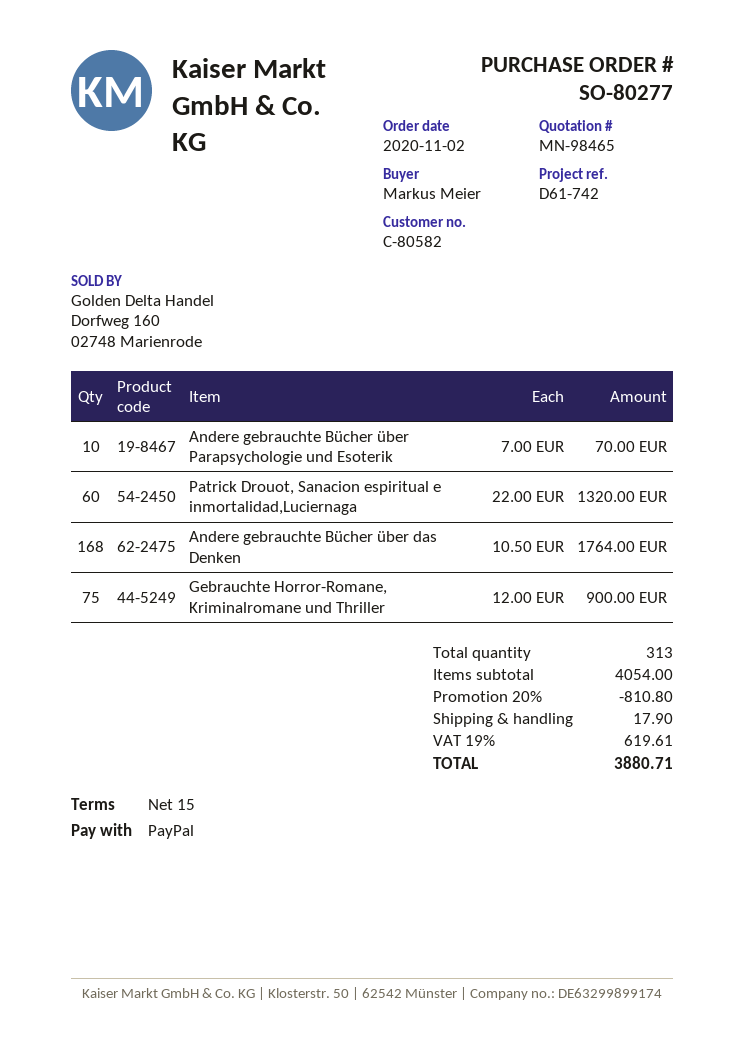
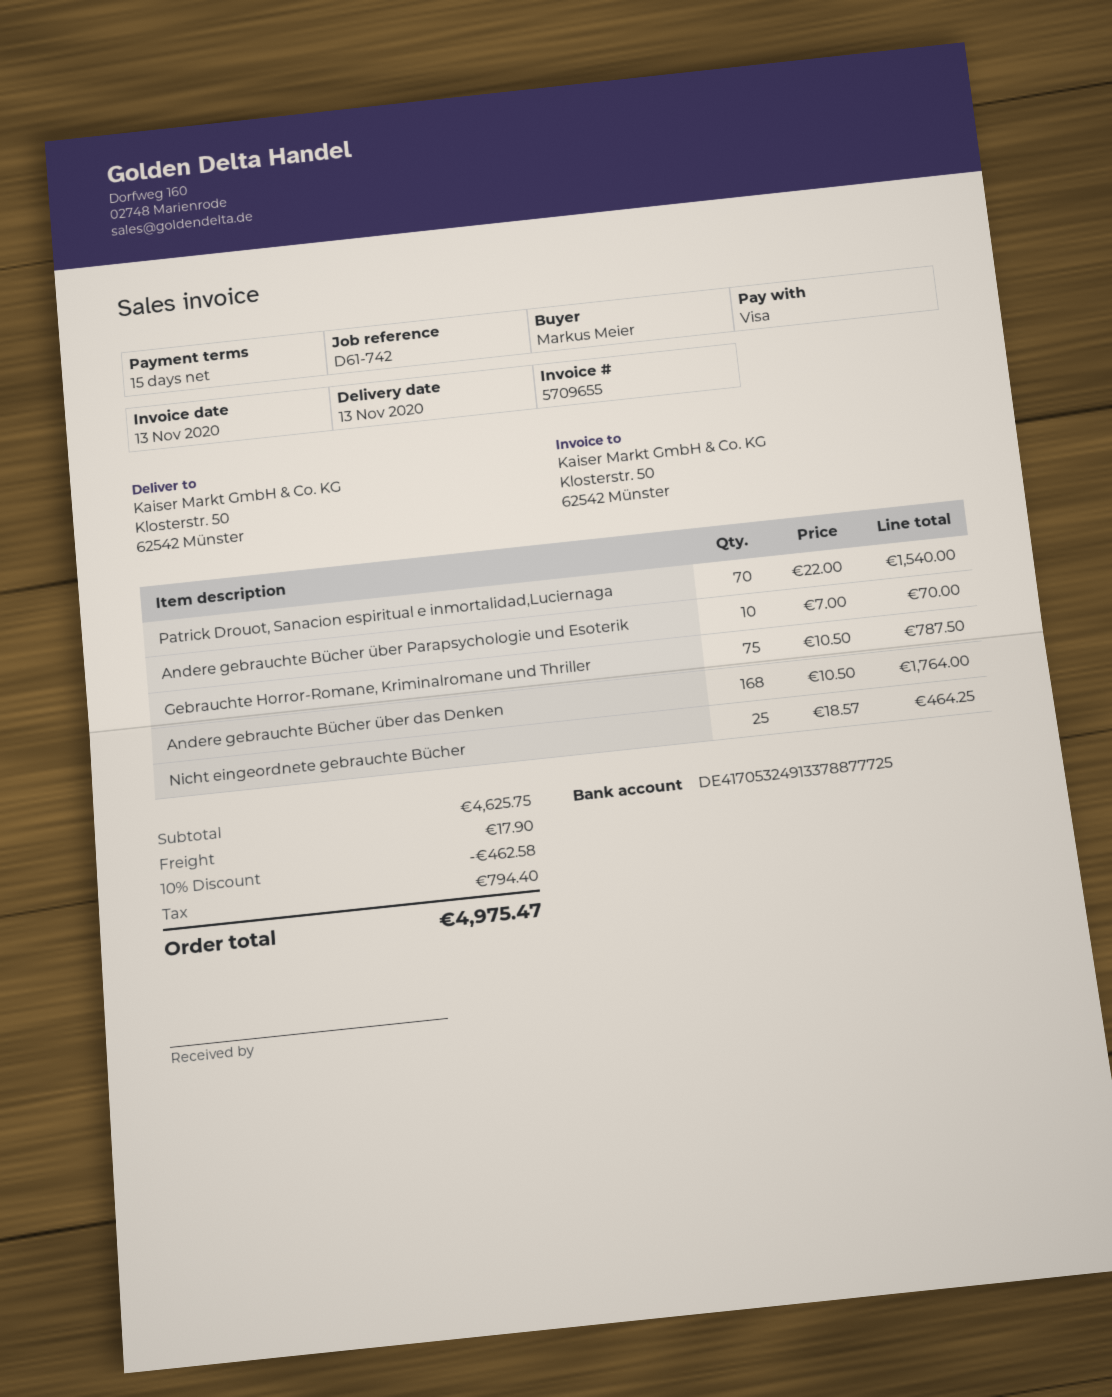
payment method: PayPal -> Visa
Patrick Drouot, Sanacion espiritual e inmortalidad,Luciernaga: 60 x 22.00 = 1320.00 -> 70 x 22.00 = 1540.00
Gebrauchte Horror-Romane, Kriminalromane und Thriller: 75 x 12.00 = 900.00 -> 75 x 10.50 = 787.50
Nicht eingeordnete gebrauchte Bücher: none -> 25 x 18.57 = 464.25
subtotal: 4054.00 -> 4625.75
discount: 20% = 810.80 -> 10% = 462.58
tax: 619.61 -> 794.40
total: 3880.71 -> 4975.47

